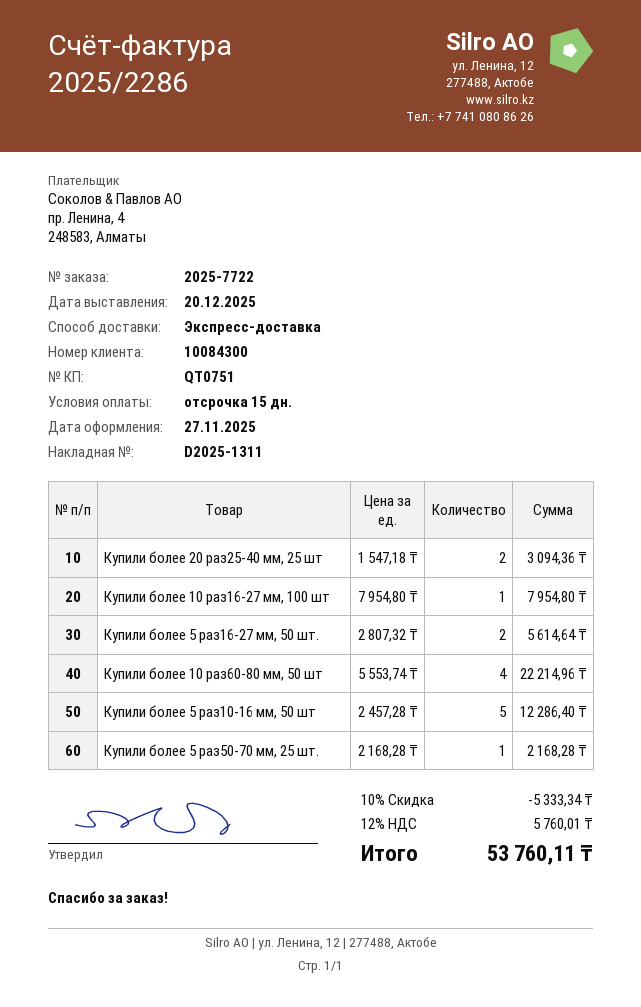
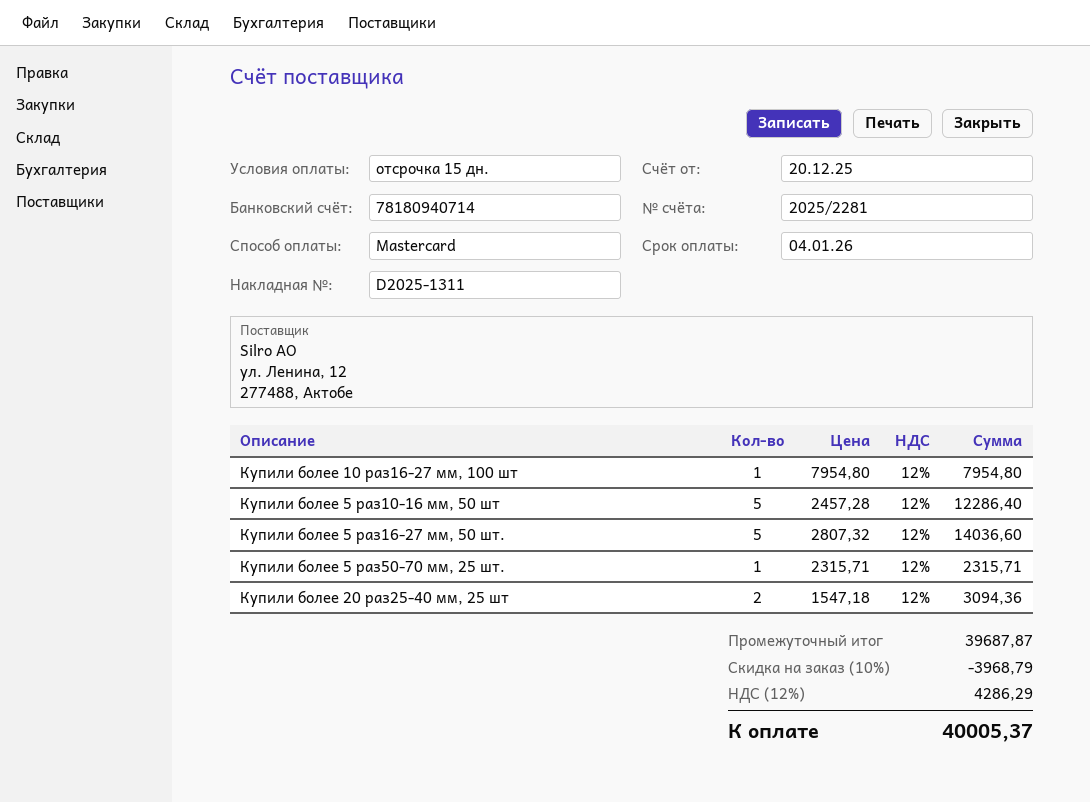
invoice number: 2025/2286 -> 2025/2281
Купили более 5 раз16-27 мм, 50 шт.: 2 x 2807.32 = 5614.64 -> 5 x 2807.32 = 14036.60
Купили более 10 раз60-80 мм, 50 шт: 4 x 5553.74 = 22214.96 -> none
Купили более 5 раз50-70 мм, 25 шт.: 1 x 2168.28 = 2168.28 -> 1 x 2315.71 = 2315.71
discount: 10% = 5333.34 -> 10% = 3968.79
tax: 12% = 5760.01 -> 12% = 4286.29
total: 53760.11 -> 40005.37

